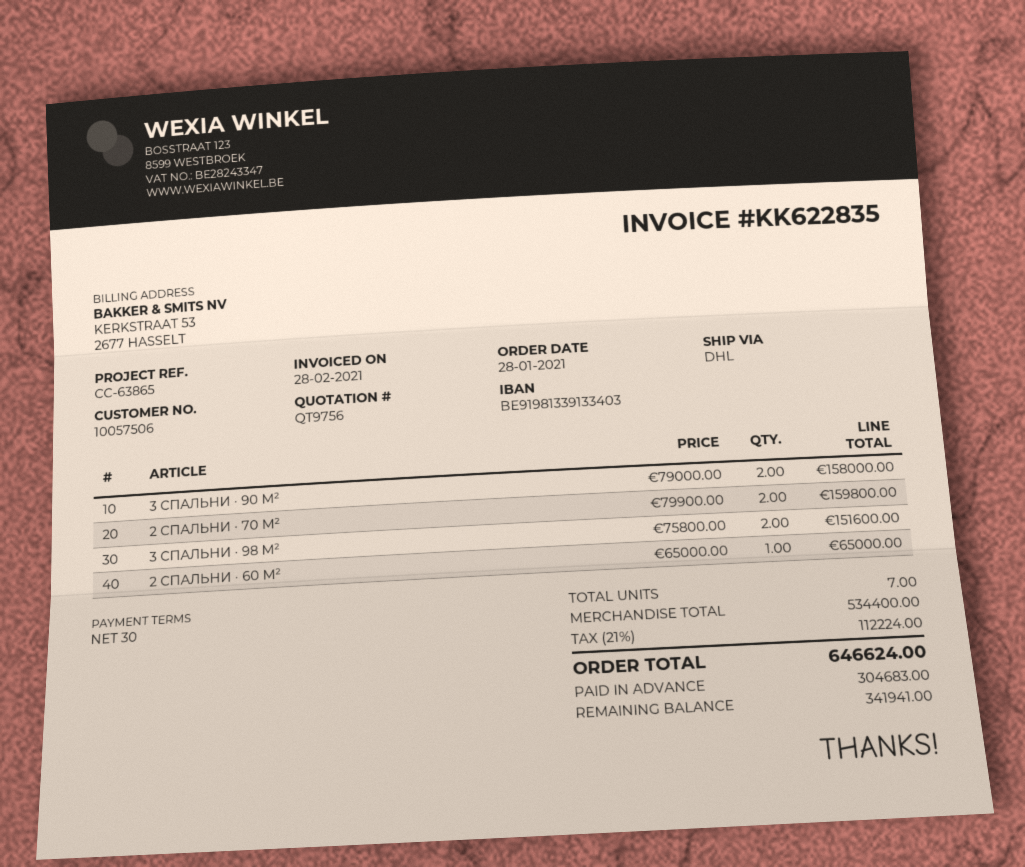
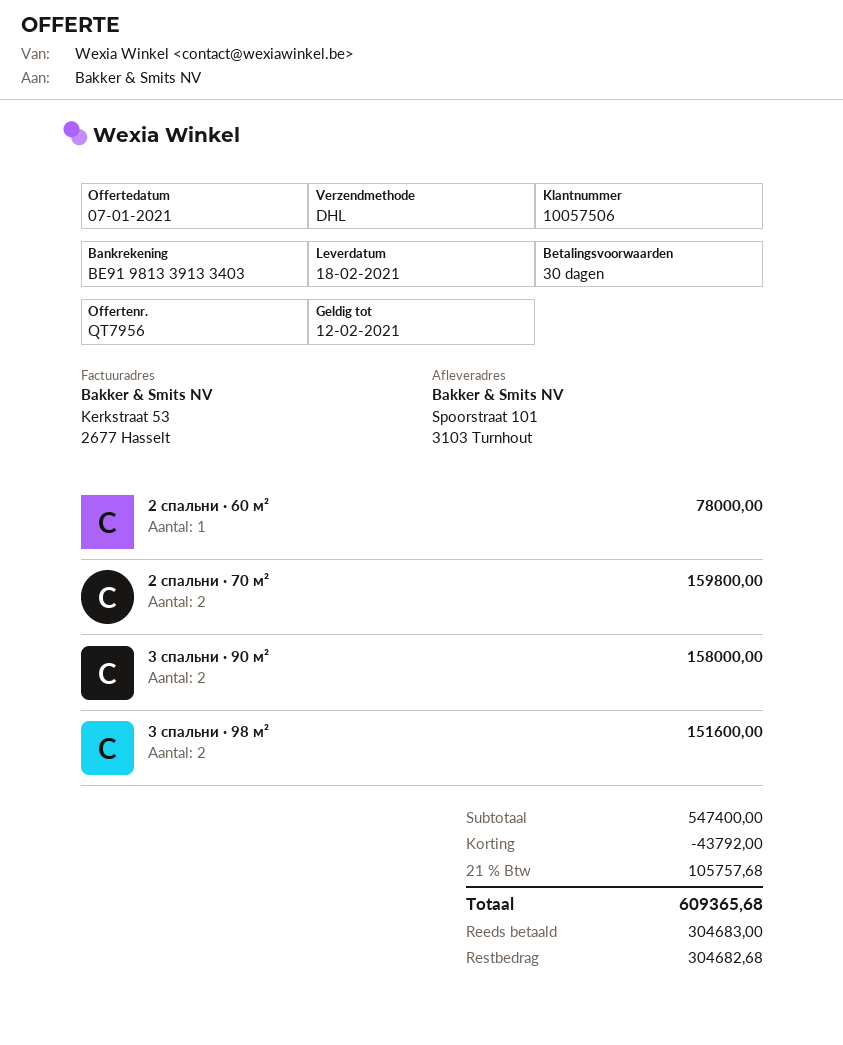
quote number: QT9756 -> QT7956
2 СПАЛЬНИ · 60 М²: 1 for 65000.00 -> 1 for 78000.00
subtotal: 534400.00 -> 547400.00
discount: none -> 43792.00
tax: 21% = 112224.00 -> 21% = 105757.68
total: 646624.00 -> 609365.68
balance: 341941.00 -> 304682.68

